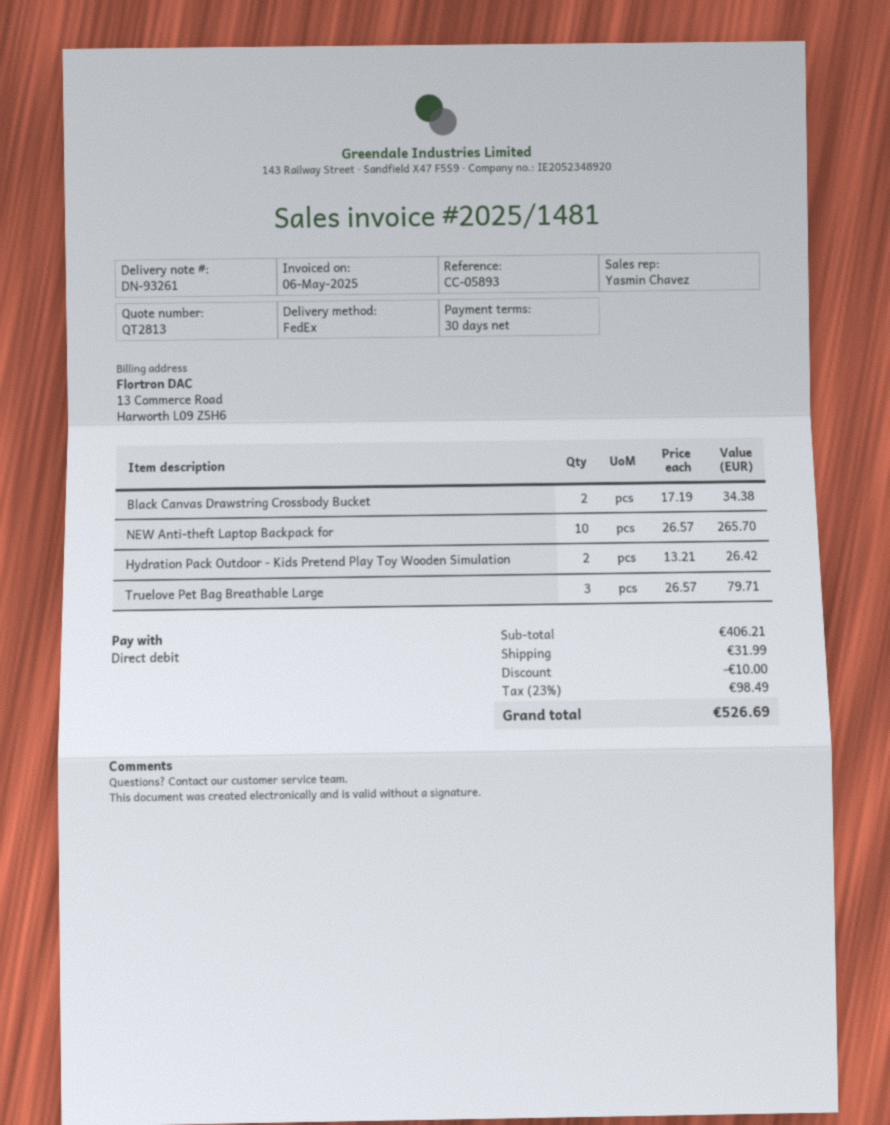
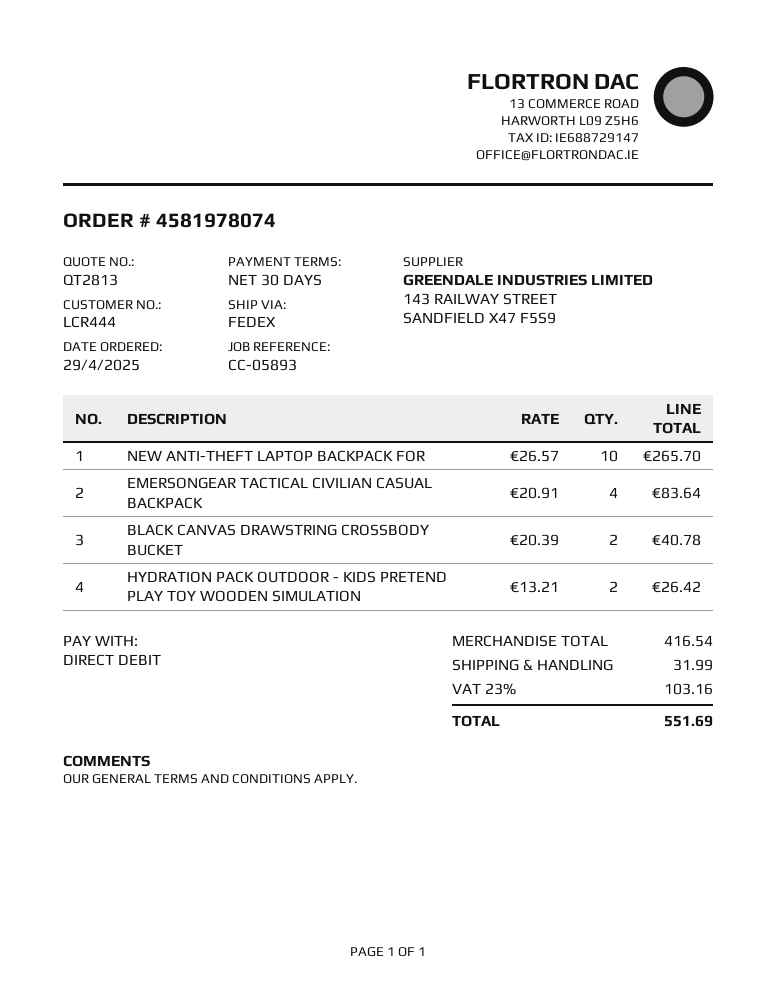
Black Canvas Drawstring Crossbody Bucket: 2 x 17.19 = 34.38 -> 2 x 20.39 = 40.78
Truelove Pet Bag Breathable Large: 3 x 26.57 = 79.71 -> none
EMERSONGEAR TACTICAL CIVILIAN CASUAL BACKPACK: none -> 4 x 20.91 = 83.64
subtotal: 406.21 -> 416.54
discount: 10.00 -> none
tax: 23% = 98.49 -> 23% = 103.16
total: 526.69 -> 551.69

